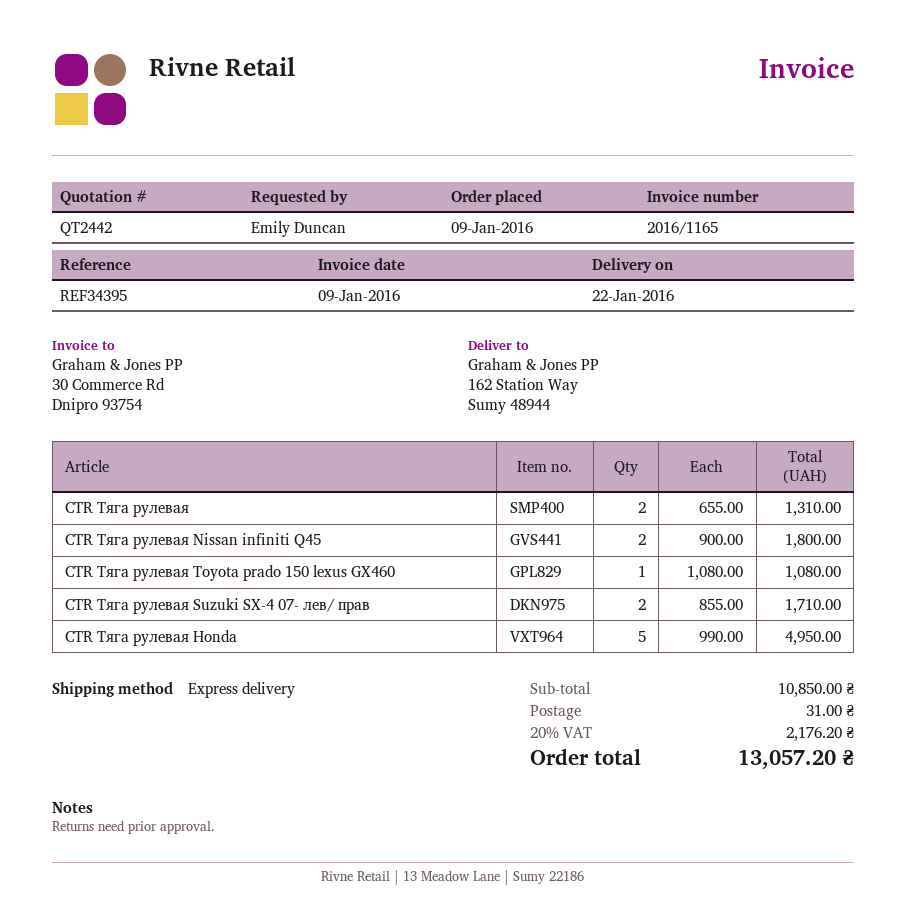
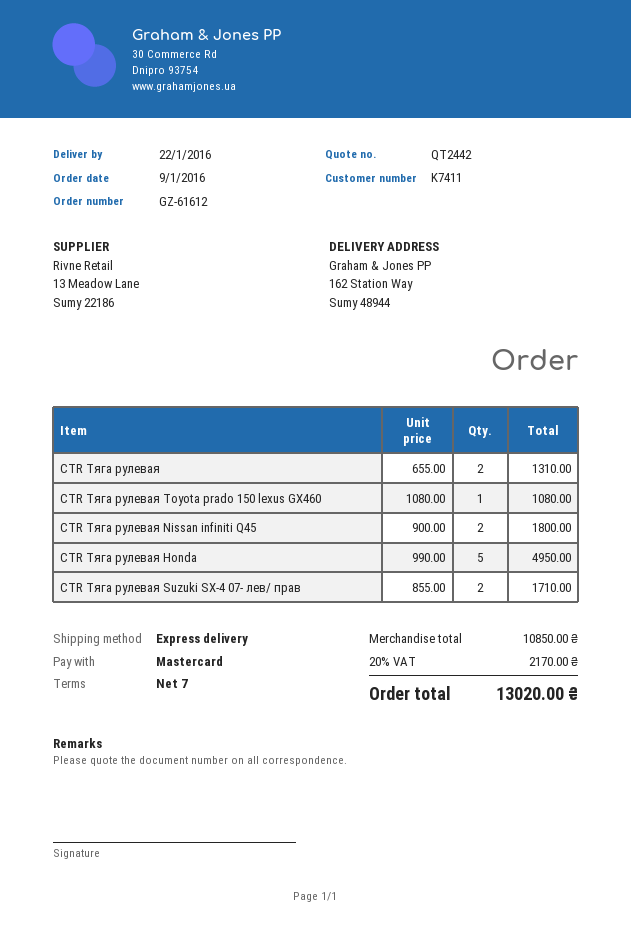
shipping: 31.00 -> none
tax: 20% = 2176.20 -> 20% = 2170.00
total: 13057.20 -> 13020.00

